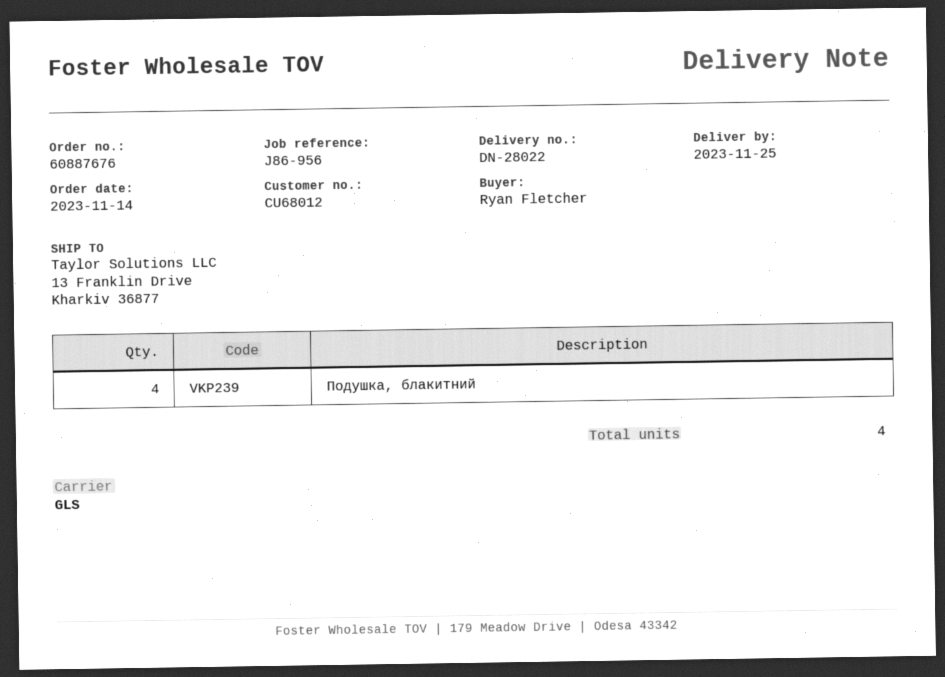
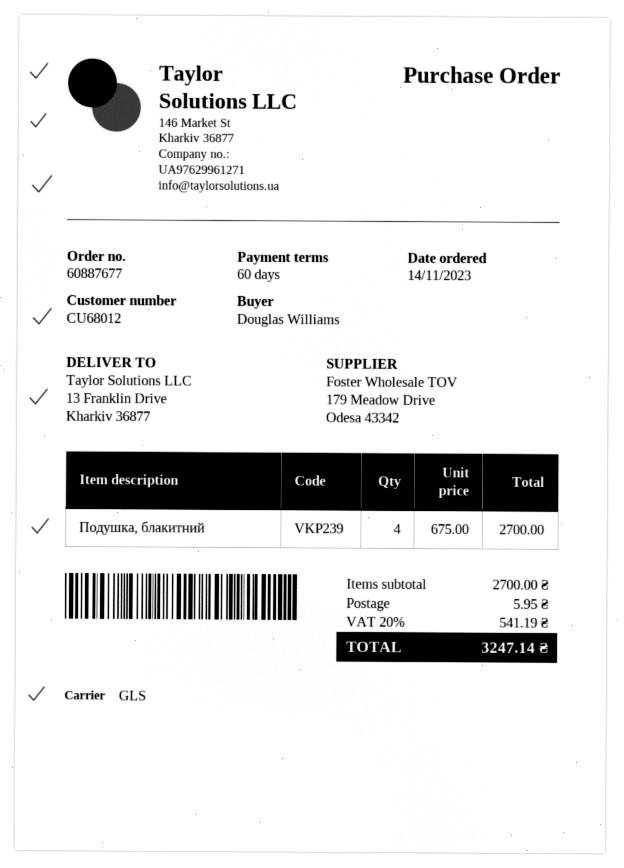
order number: 60887676 -> 60887677
ordered by: Ryan Fletcher -> Douglas Williams

